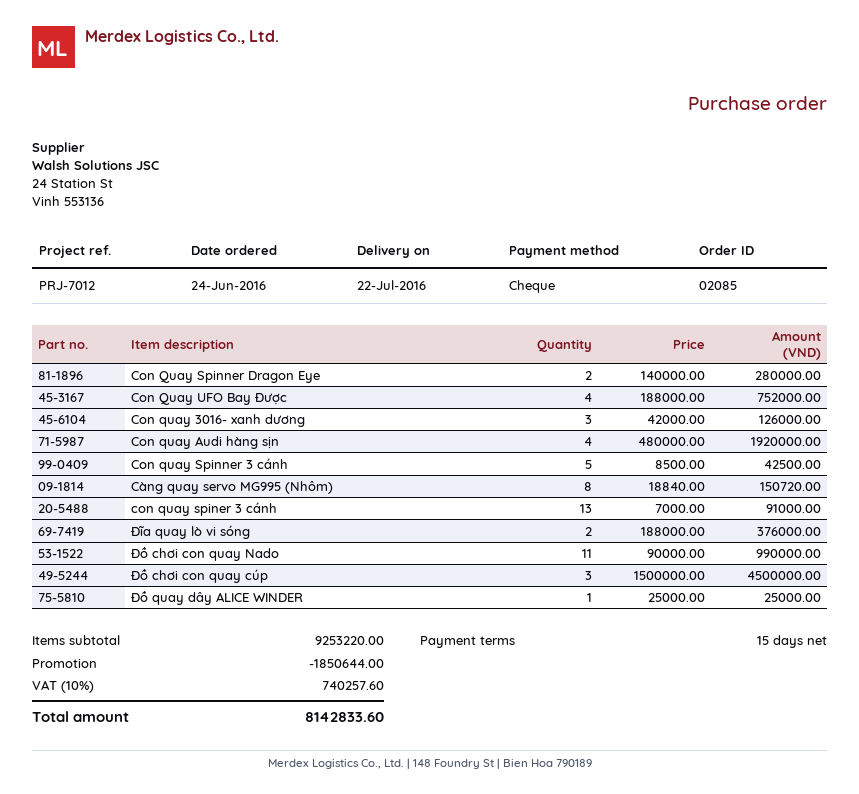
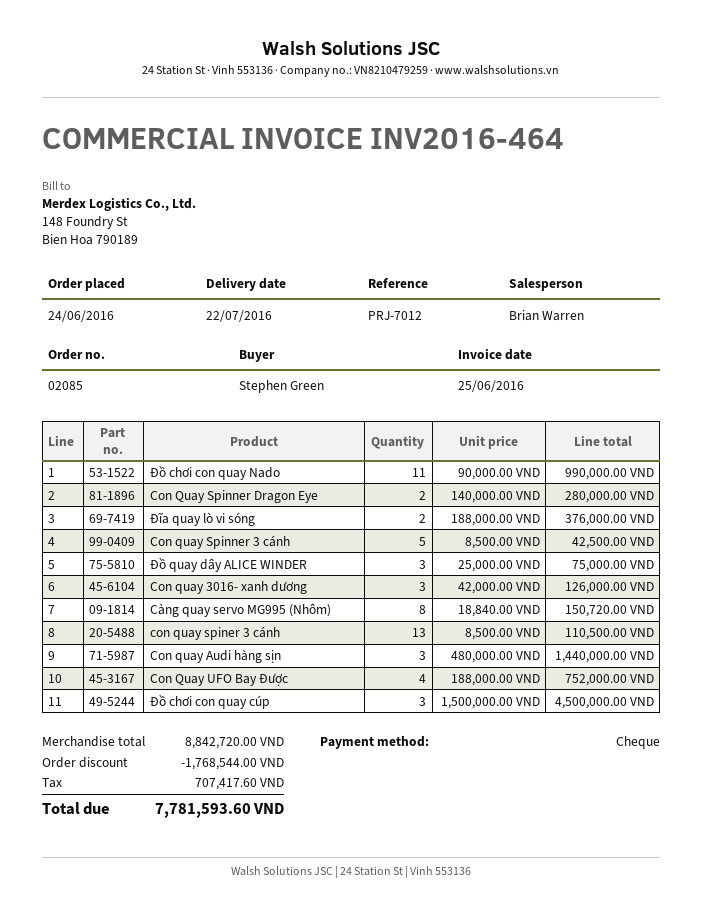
Con quay Audi hàng sịn: 4 x 480000.00 = 1920000.00 -> 3 x 480000.00 = 1440000.00
con quay spiner 3 cánh: 13 x 7000.00 = 91000.00 -> 13 x 8500.00 = 110500.00
Đồ quay dây ALICE WINDER: 1 x 25000.00 = 25000.00 -> 3 x 25000.00 = 75000.00
subtotal: 9253220.00 -> 8842720.00
discount: 1850644.00 -> 1768544.00
tax: 740257.60 -> 707417.60
total: 8142833.60 -> 7781593.60

